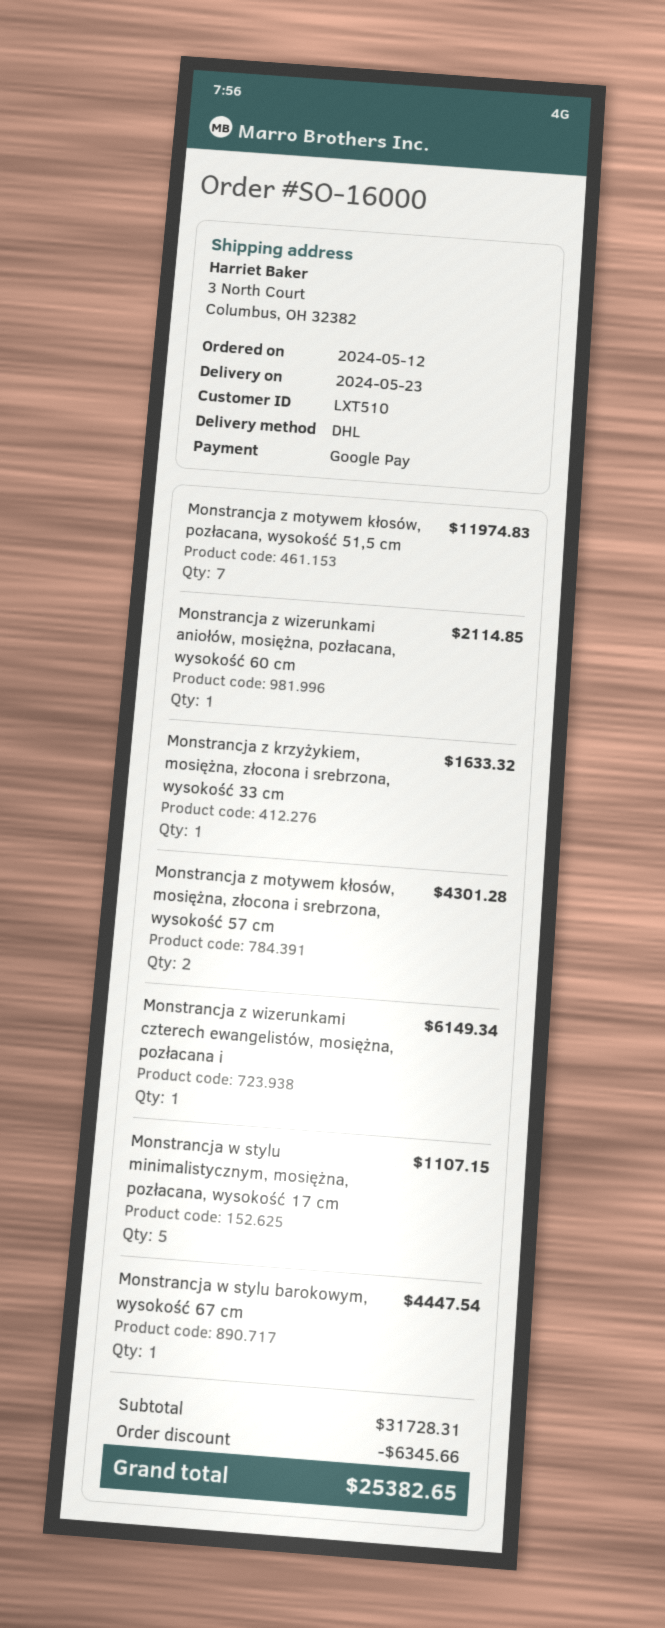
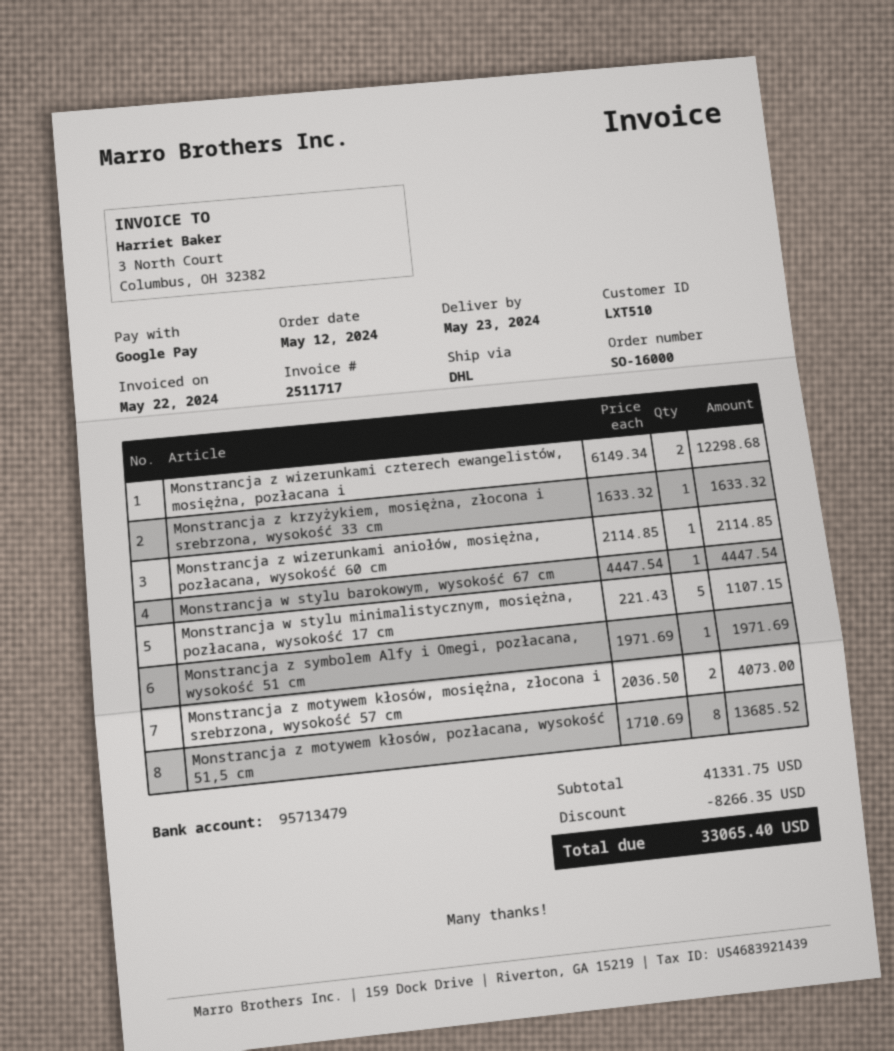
Monstrancja z motywem kłosów, pozłacana, wysokość 51,5 cm: 7 for 11974.83 -> 8 for 13685.52
Monstrancja z motywem kłosów, mosiężna, złocona i srebrzona, wysokość 57 cm: 2 for 4301.28 -> 2 for 4073.00
Monstrancja z wizerunkami czterech ewangelistów, mosiężna, pozłacana i: 1 for 6149.34 -> 2 for 12298.68
Monstrancja z symbolem Alfy i Omegi, pozłacana, wysokość 51 cm: none -> 1 for 1971.69
subtotal: 31728.31 -> 41331.75
discount: 6345.66 -> 8266.35
total: 25382.65 -> 33065.40

